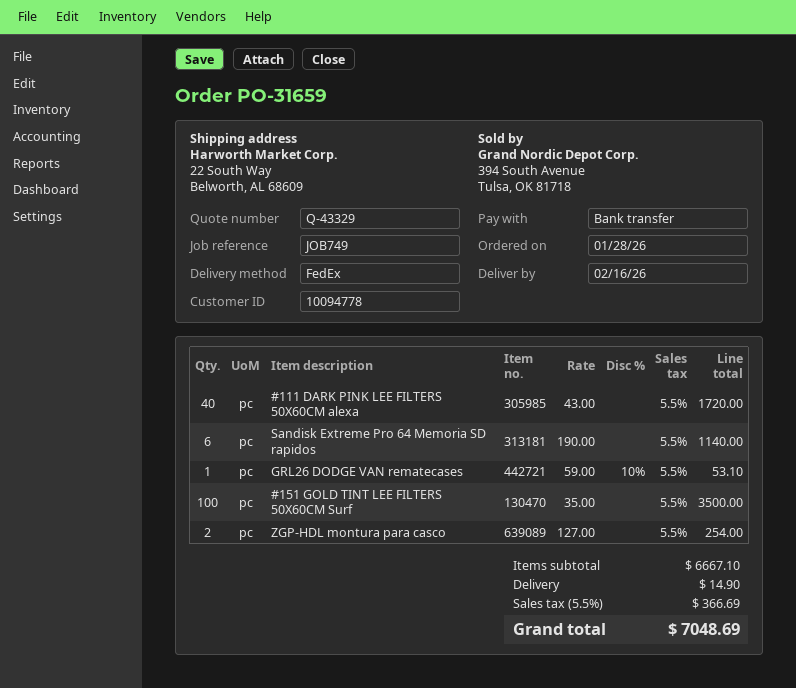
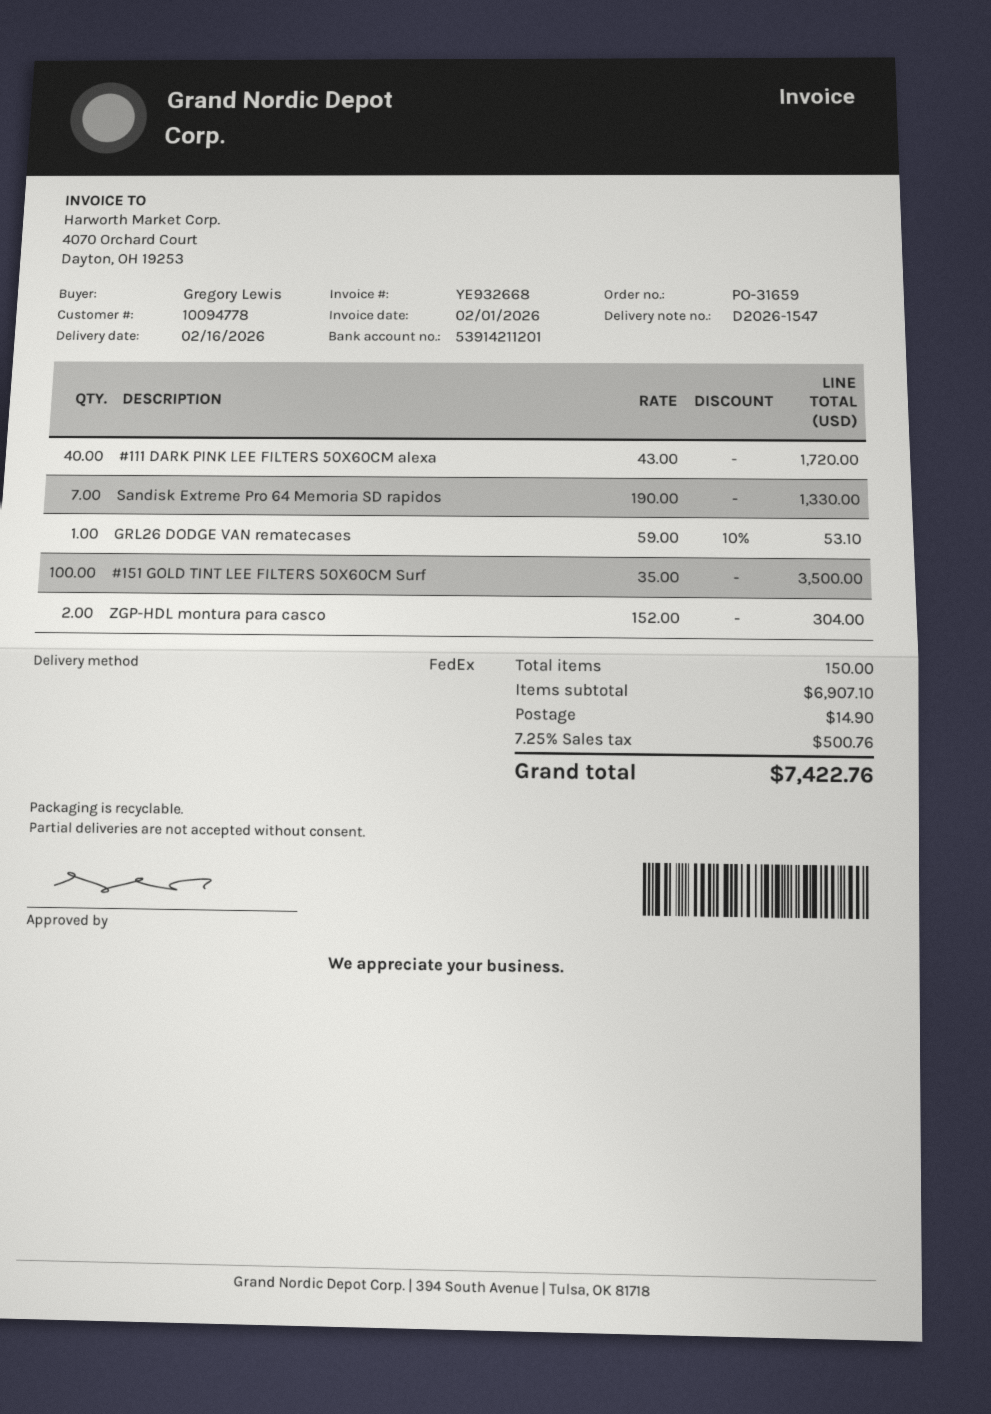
Sandisk Extreme Pro 64 Memoria SD rapidos: 6 x 190.00 = 1140.00 -> 7 x 190.00 = 1330.00
ZGP-HDL montura para casco: 2 x 127.00 = 254.00 -> 2 x 152.00 = 304.00
subtotal: 6667.10 -> 6907.10
tax: 5.5% = 366.69 -> 7.25% = 500.76
total: 7048.69 -> 7422.76

